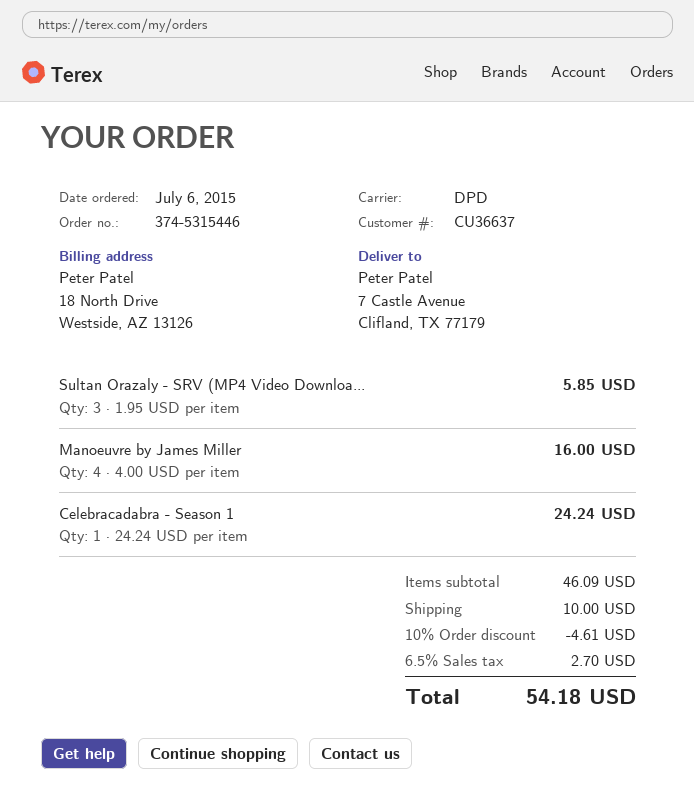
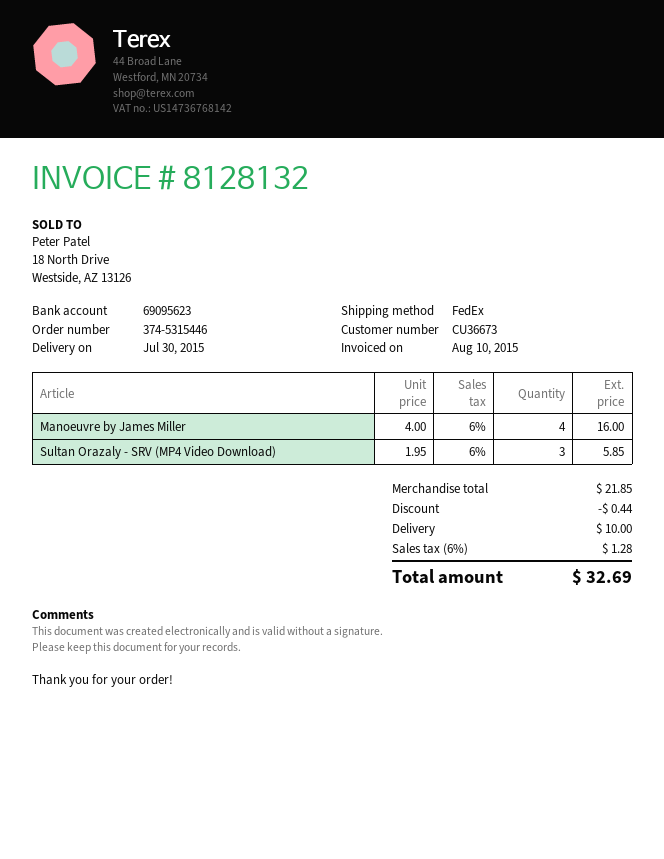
customer number: CU36637 -> CU36673
shipping method: DPD -> FedEx
Celebracadabra - Season 1: 1 x 24.24 = 24.24 -> none
subtotal: 46.09 -> 21.85
discount: 4.61 -> 0.44
tax: 6.5% = 2.70 -> 6% = 1.28
total: 54.18 -> 32.69

